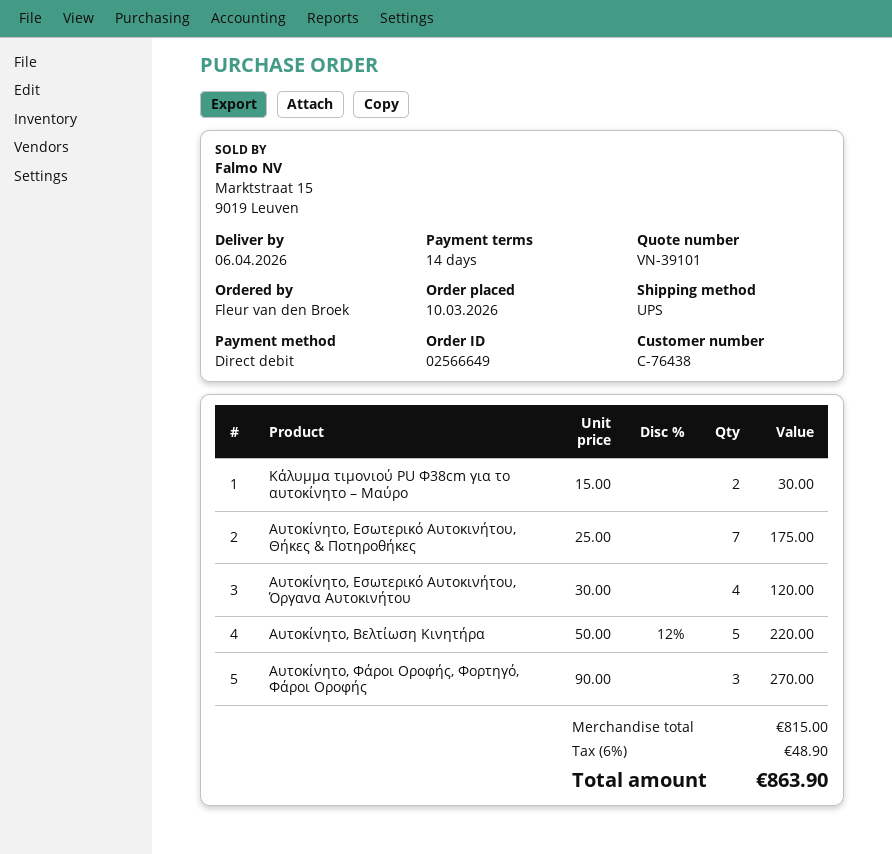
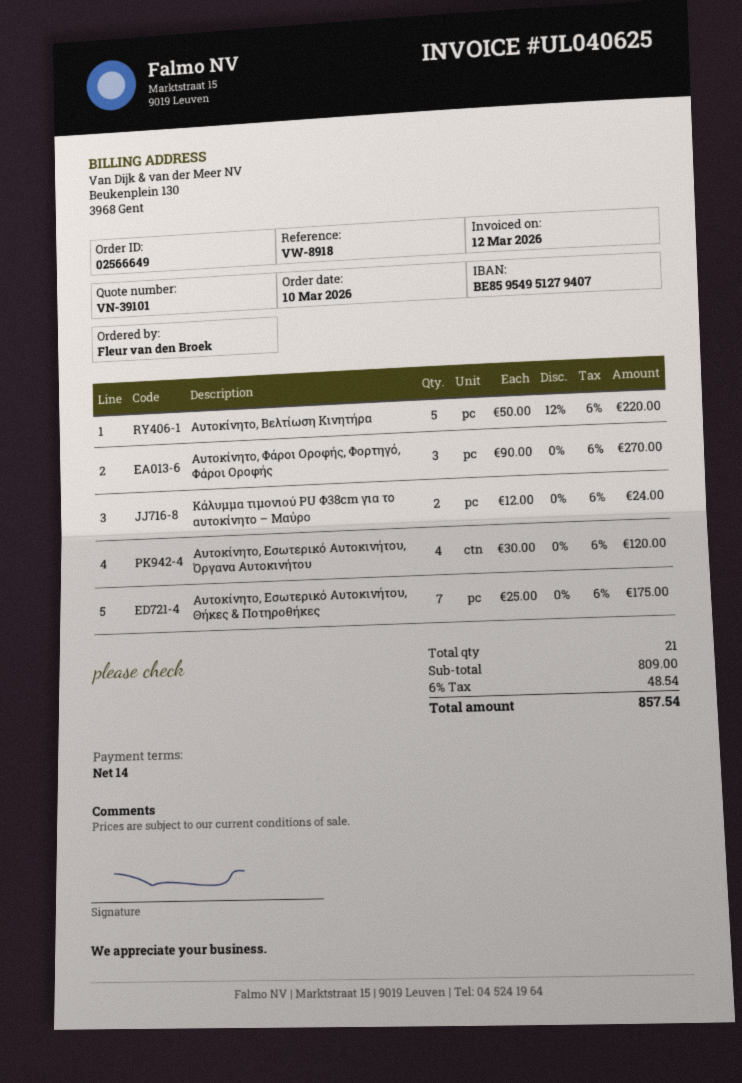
Κάλυμμα τιμονιού PU Φ38cm για το αυτοκίνητο – Μαύρο: 2 x 15.00 = 30.00 -> 2 x 12.00 = 24.00
subtotal: 815.00 -> 809.00
tax: 6% = 48.90 -> 6% = 48.54
total: 863.90 -> 857.54

